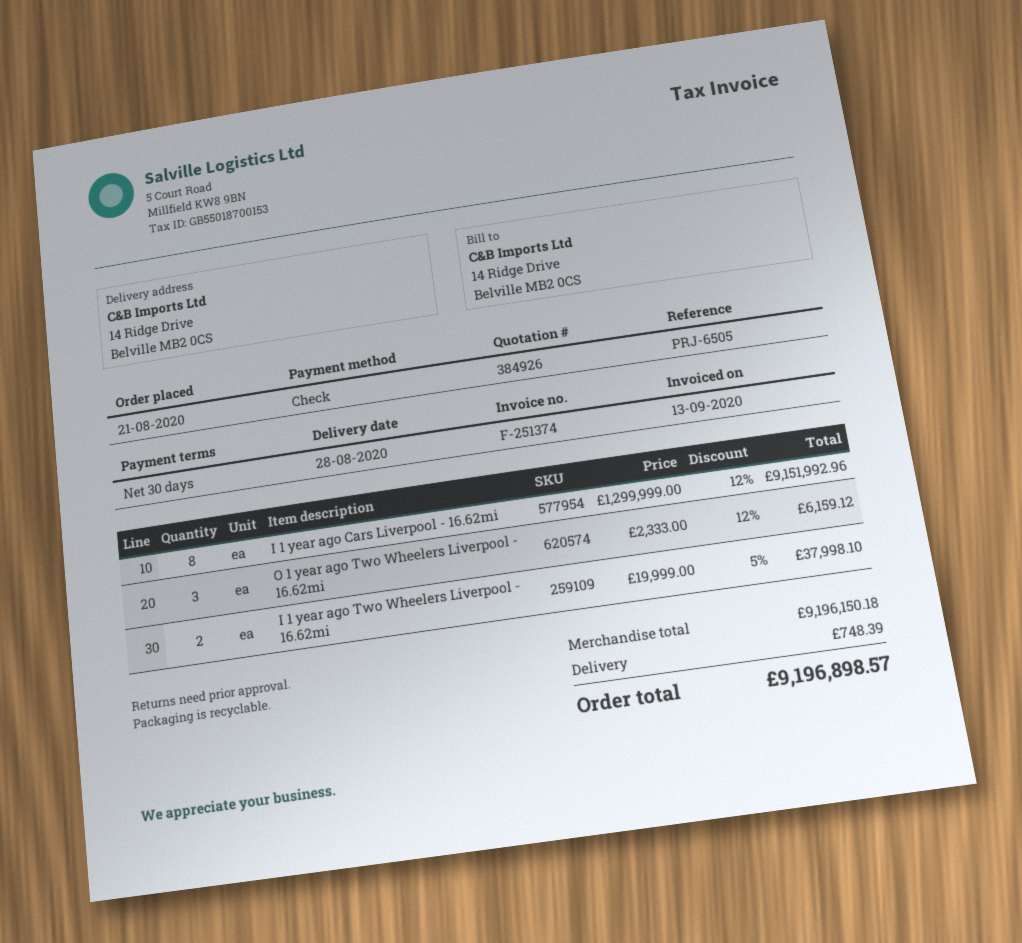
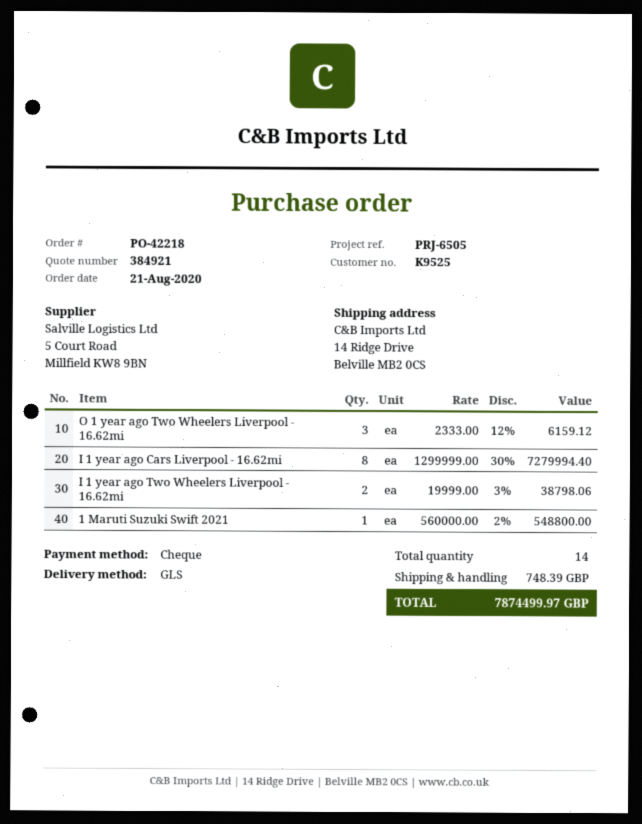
quote number: 384926 -> 384921
I 1 year ago Cars Liverpool - 16.62mi: 8 x 1299999.00 - 12% = 9151992.96 -> 8 x 1299999.00 - 30% = 7279994.40
I 1 year ago Two Wheelers Liverpool - 16.62mi: 2 x 19999.00 - 5% = 37998.10 -> 2 x 19999.00 - 3% = 38798.06
1 Maruti Suzuki Swift 2021: none -> 1 x 560000.00 - 2% = 548800.00
total: 9196898.57 -> 7874499.97

